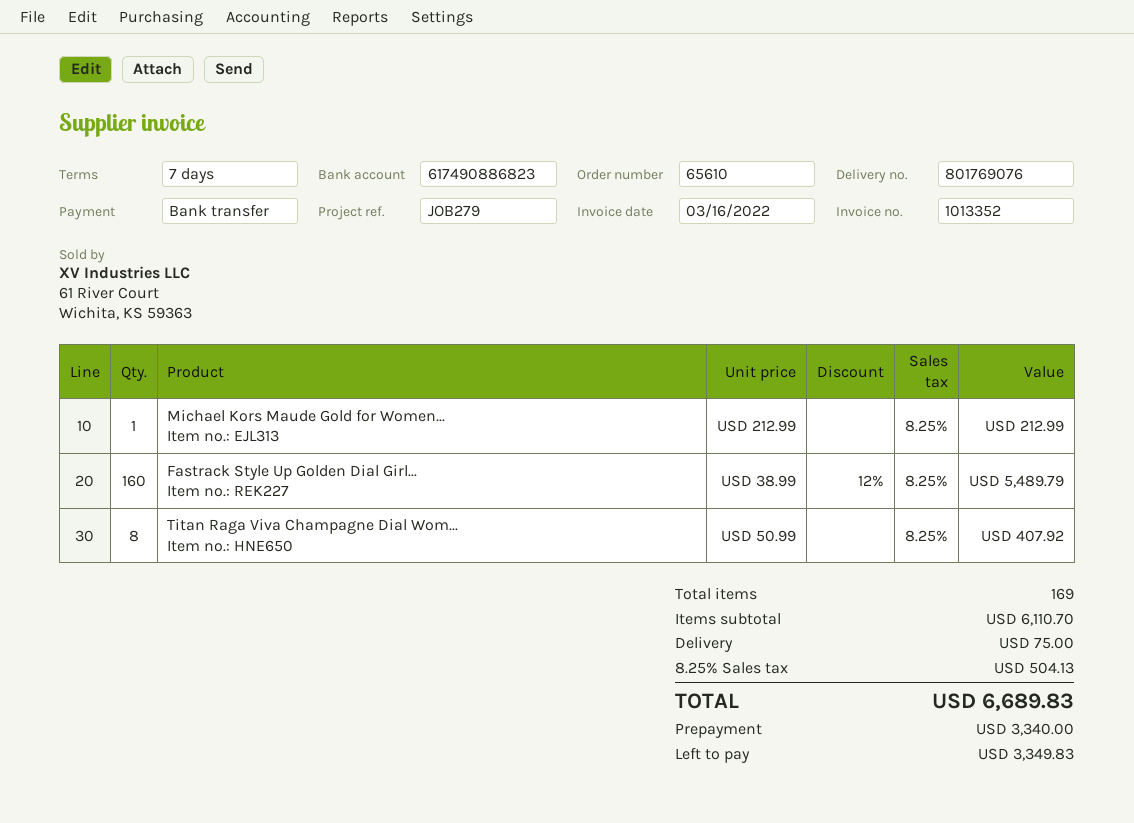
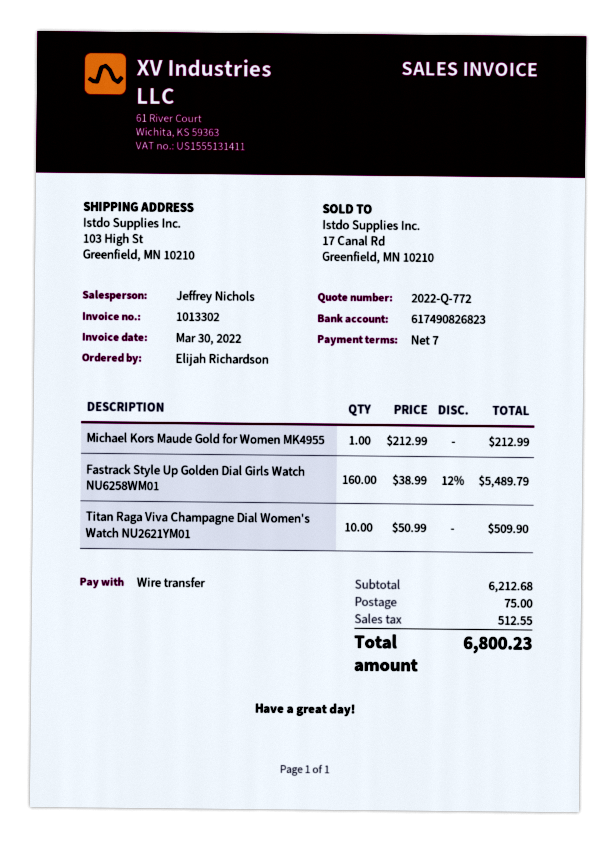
invoice number: 1013352 -> 1013302
invoice date: 2022-03-16 -> 2022-03-30
bank account: 617490886823 -> 617490826823
Titan Raga Viva Champagne Dial Wom...: 8 x 50.99 = 407.92 -> 10 x 50.99 = 509.90
subtotal: 6110.70 -> 6212.68
tax: 504.13 -> 512.55
total: 6689.83 -> 6800.23

